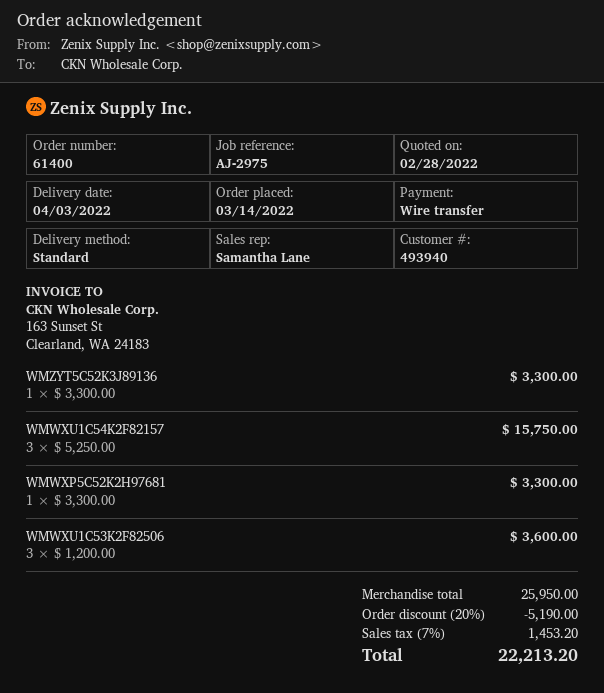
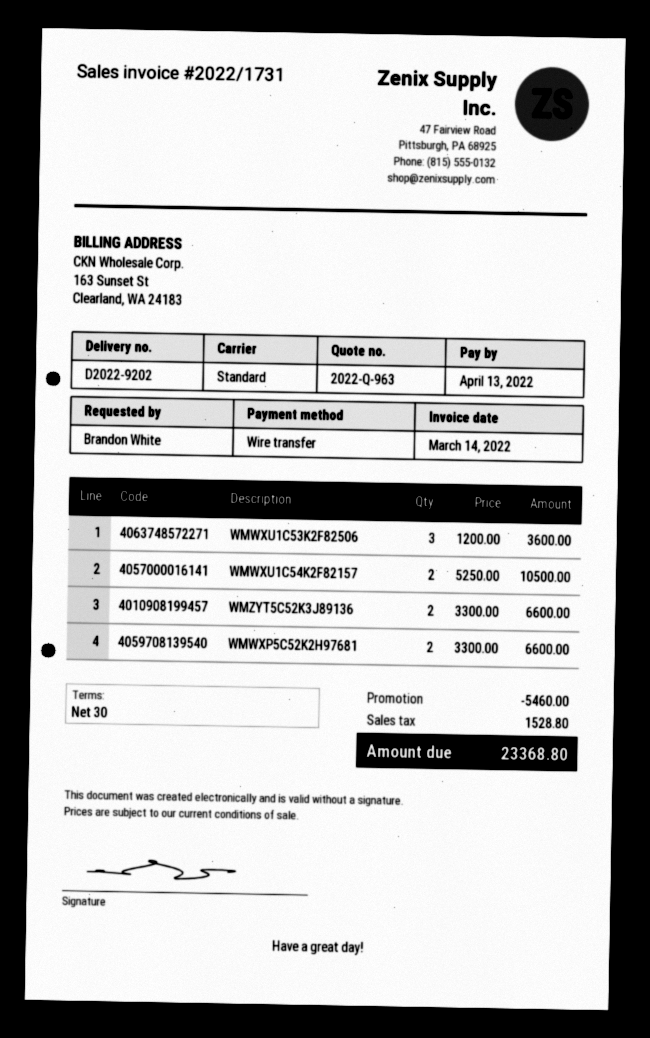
WMZYT5C52K3J89136: 1 x 3300.00 = 3300.00 -> 2 x 3300.00 = 6600.00
WMWXU1C54K2F82157: 3 x 5250.00 = 15750.00 -> 2 x 5250.00 = 10500.00
WMWXP5C52K2H97681: 1 x 3300.00 = 3300.00 -> 2 x 3300.00 = 6600.00
discount: 5190.00 -> 5460.00
tax: 1453.20 -> 1528.80
total: 22213.20 -> 23368.80

